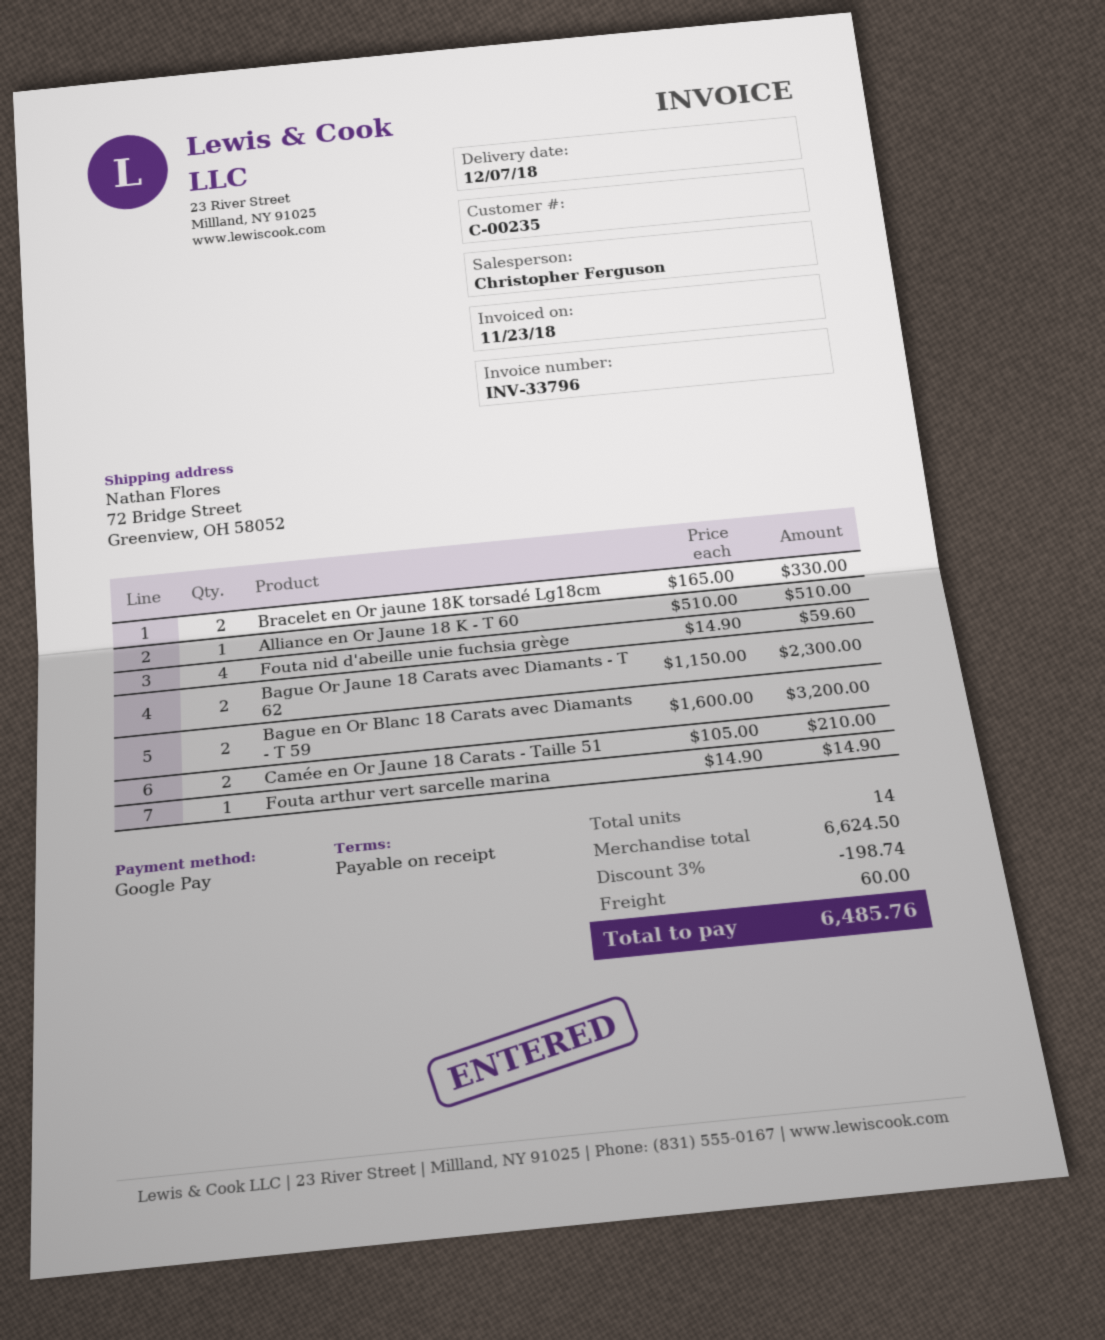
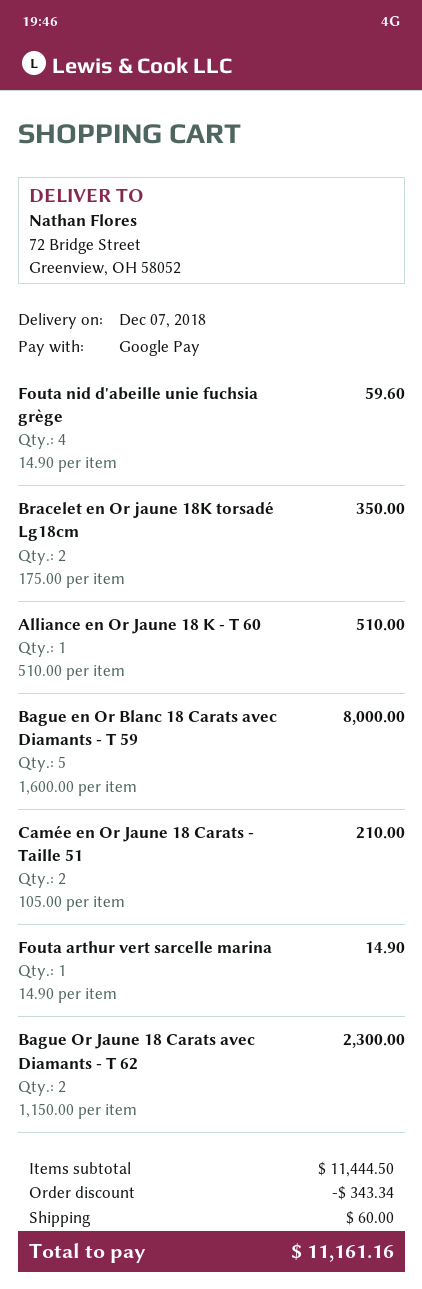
Bracelet en Or jaune 18K torsadé Lg18cm: 2 x 165.00 = 330.00 -> 2 x 175.00 = 350.00
Bague en Or Blanc 18 Carats avec Diamants - T 59: 2 x 1600.00 = 3200.00 -> 5 x 1600.00 = 8000.00
subtotal: 6624.50 -> 11444.50
discount: 198.74 -> 343.34
total: 6485.76 -> 11161.16

